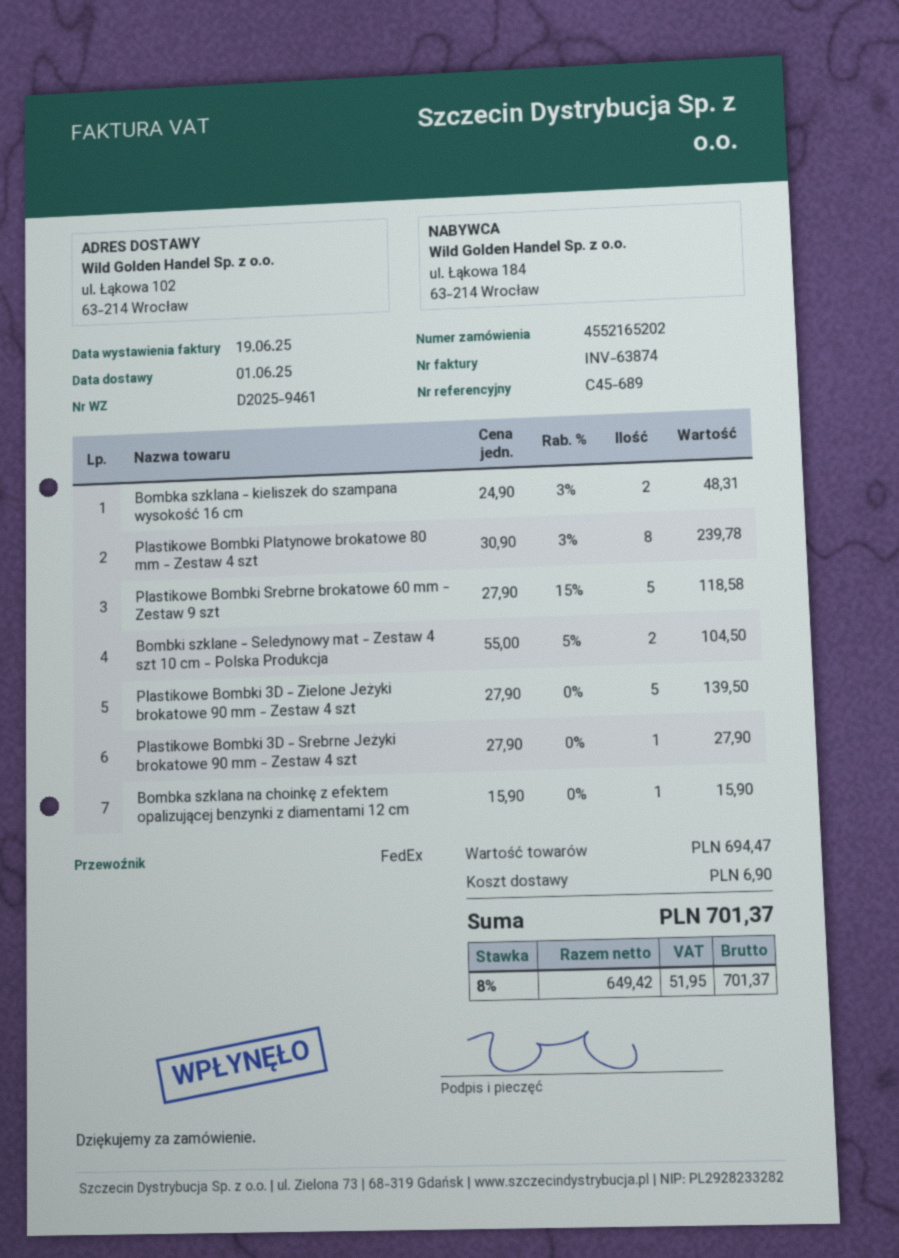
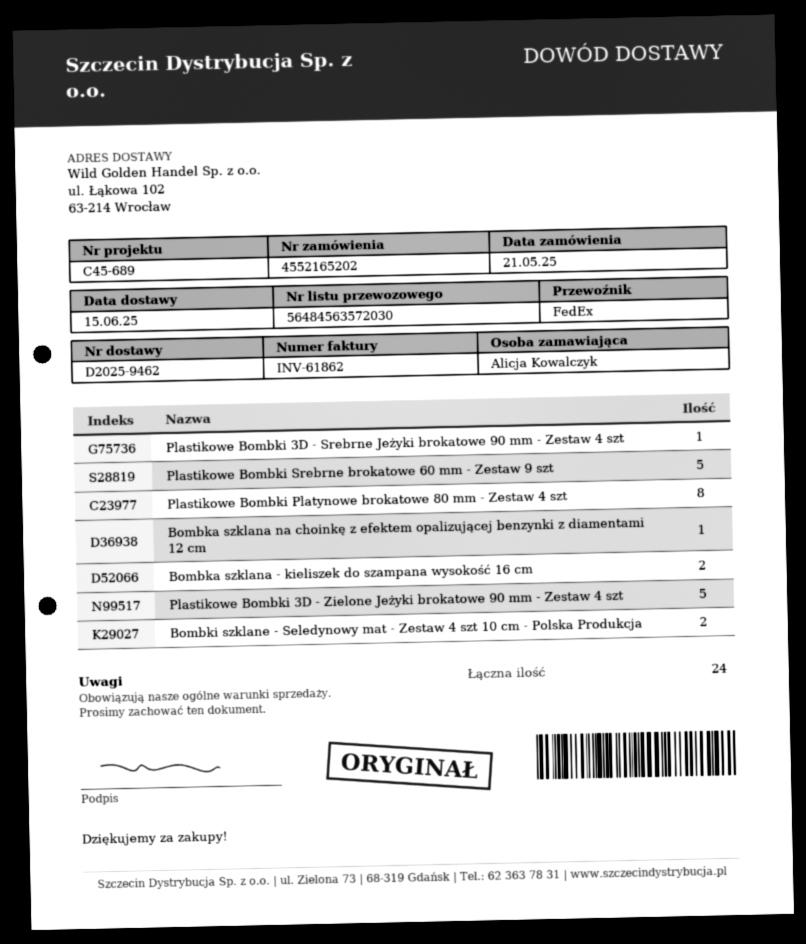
delivery note number: D2025-9461 -> D2025-9462
delivery date: 2025-06-01 -> 2025-06-15
invoice number: INV-63874 -> INV-61862

